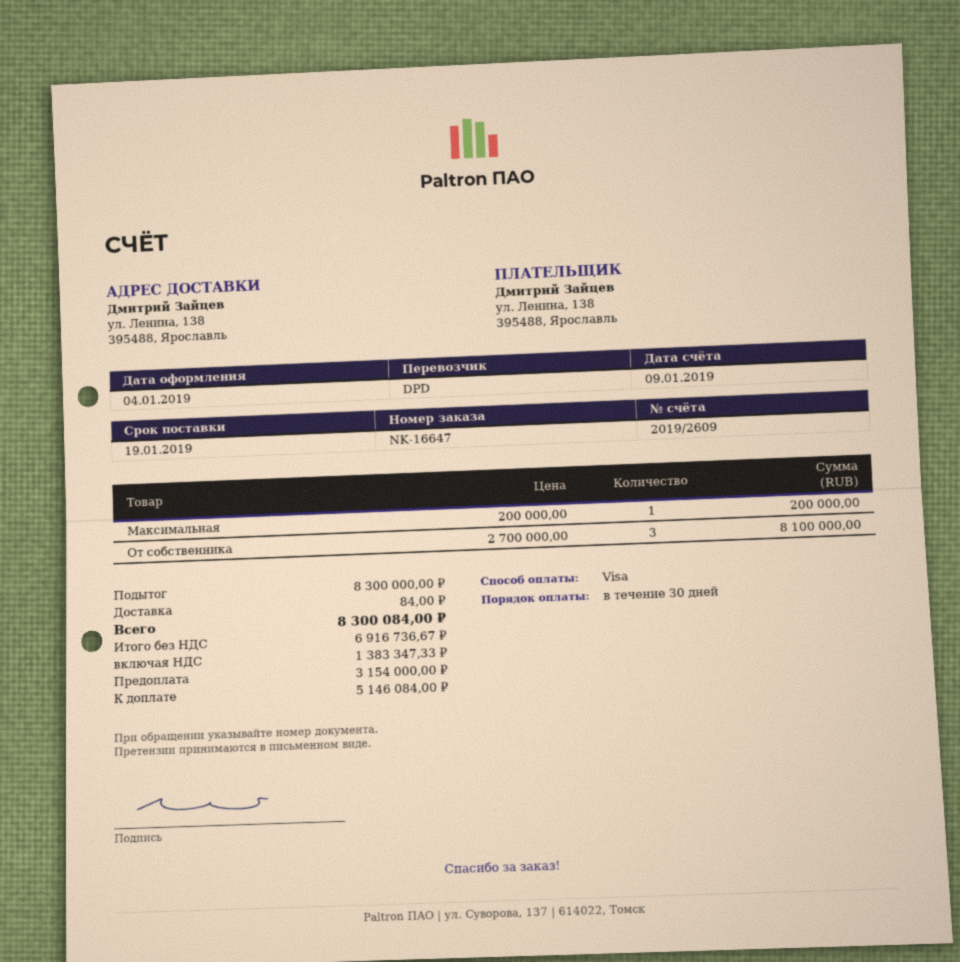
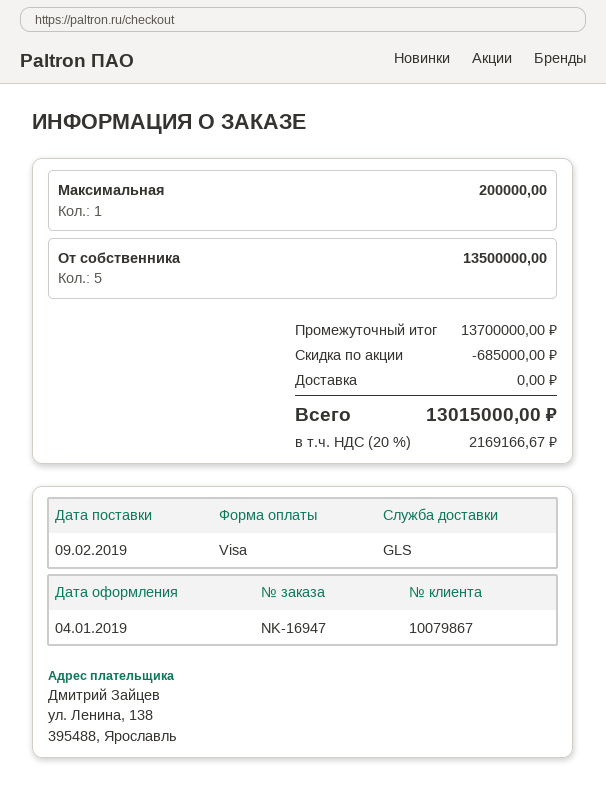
order number: NK-16647 -> NK-16947
delivery date: 2019-01-19 -> 2019-02-09
shipping method: DPD -> GLS
От собственника: 3 for 8100000.00 -> 5 for 13500000.00
subtotal: 8300000.00 -> 13700000.00
discount: none -> 685000.00
shipping: 84.00 -> 0.00
tax: 1383347.33 -> 2169166.67
total: 8300084.00 -> 13015000.00

